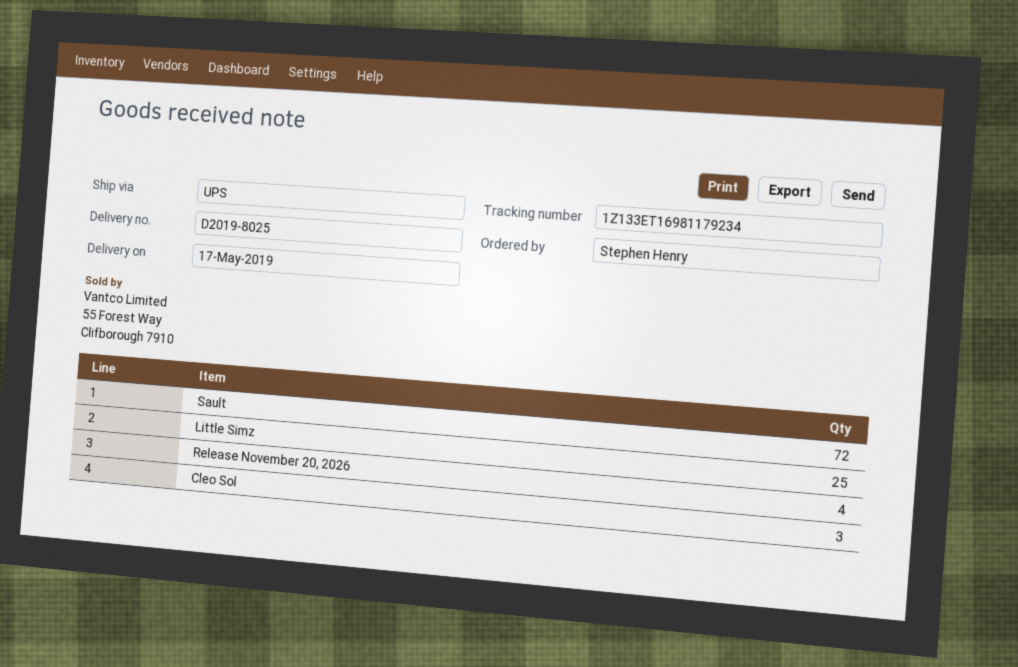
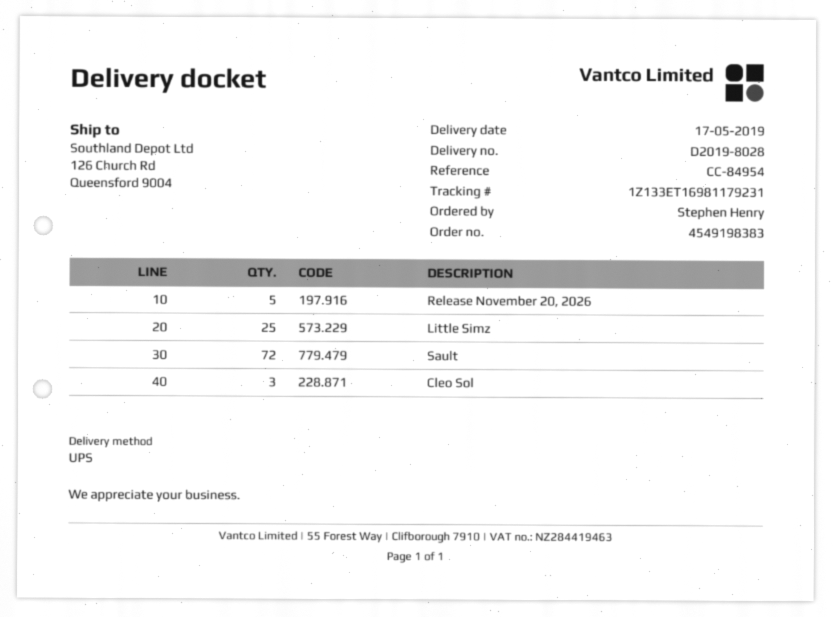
delivery note number: D2019-8025 -> D2019-8028
tracking number: 1Z133ET16981179234 -> 1Z133ET16981179231
Release November 20, 2026: 4 -> 5

